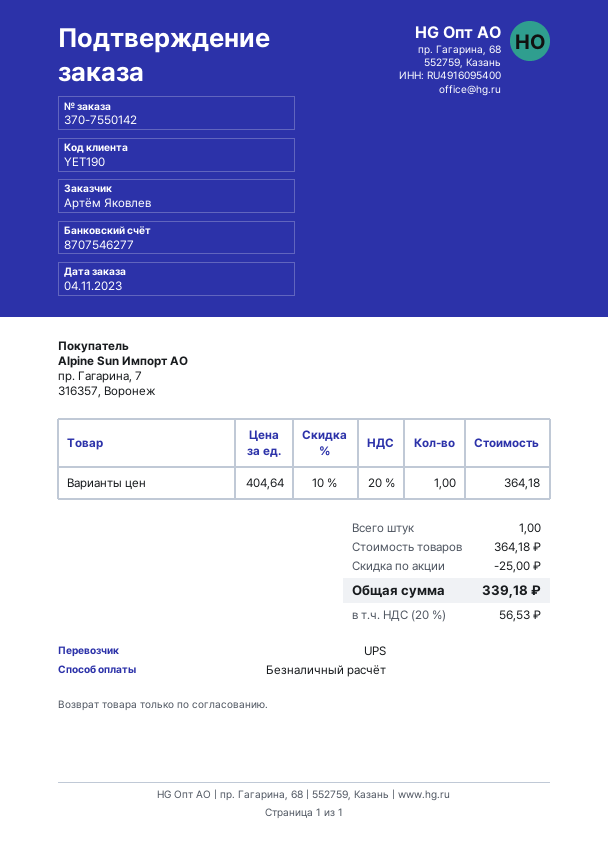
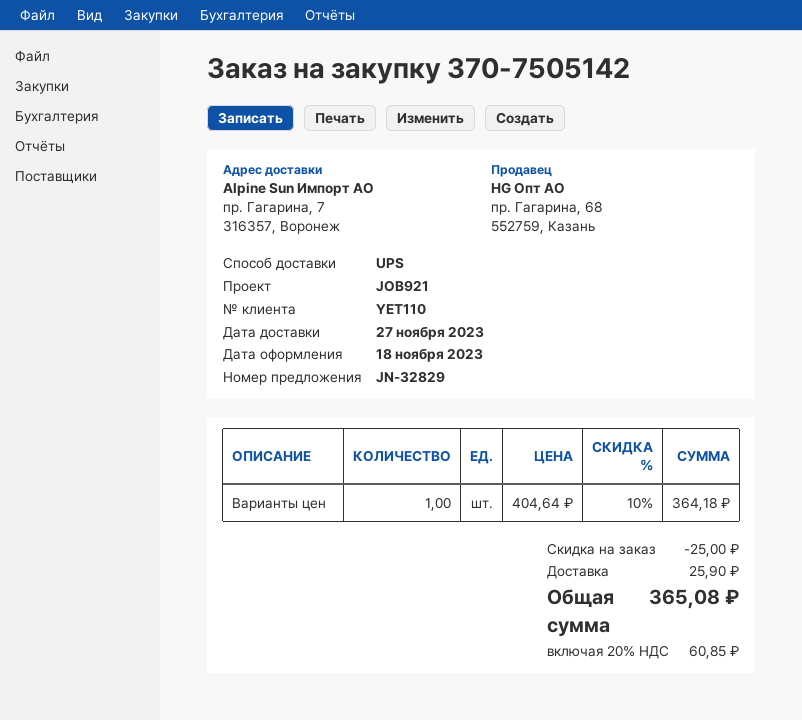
order number: 370-7550142 -> 370-7505142
order date: 2023-11-04 -> 2023-11-18
customer number: YET190 -> YET110
shipping: none -> 25.90
tax: 20% = 56.53 -> 20% = 60.85
total: 339.18 -> 365.08

